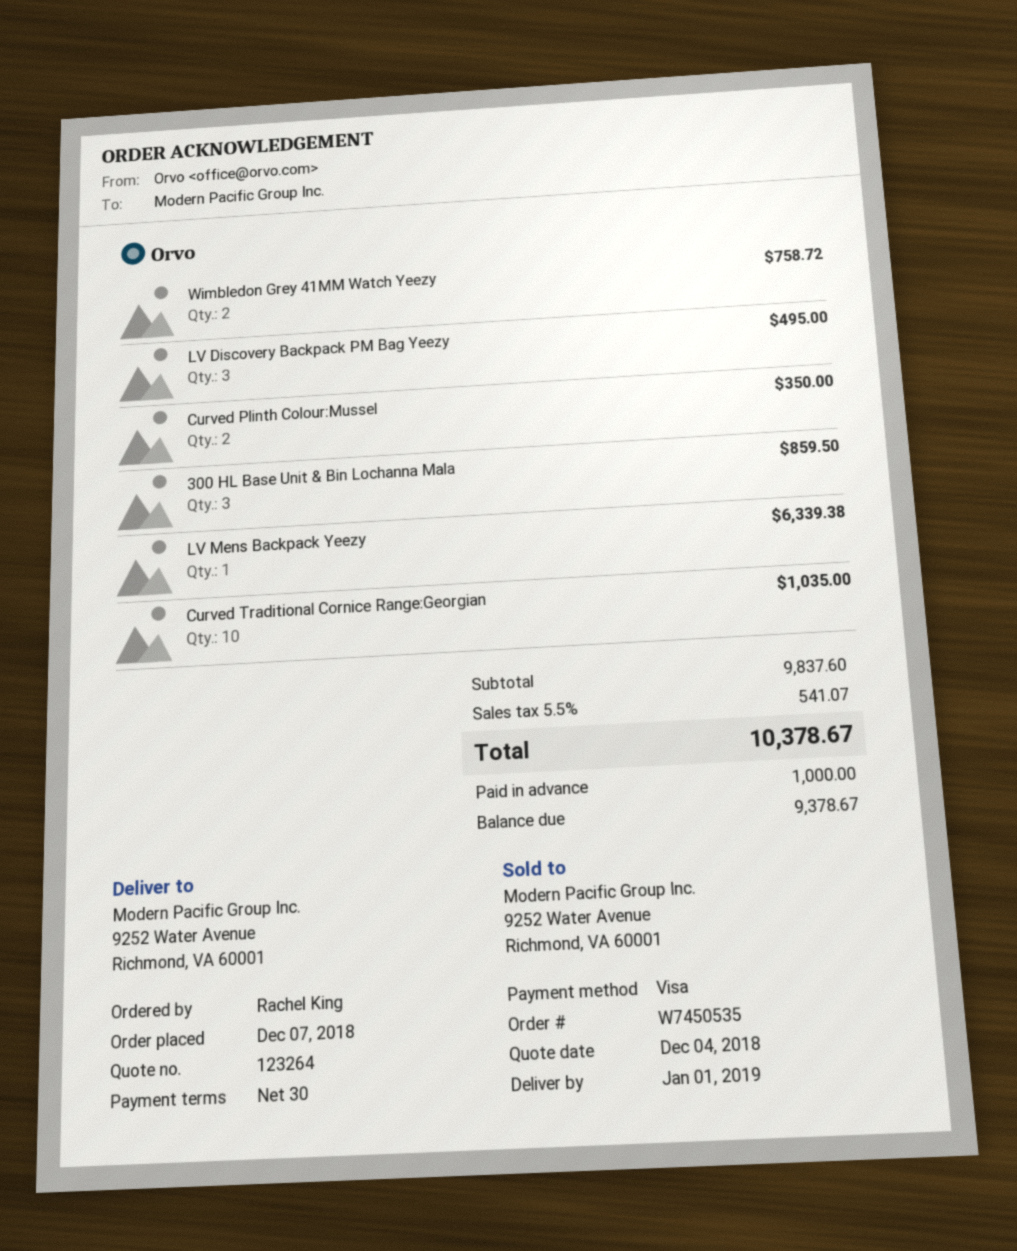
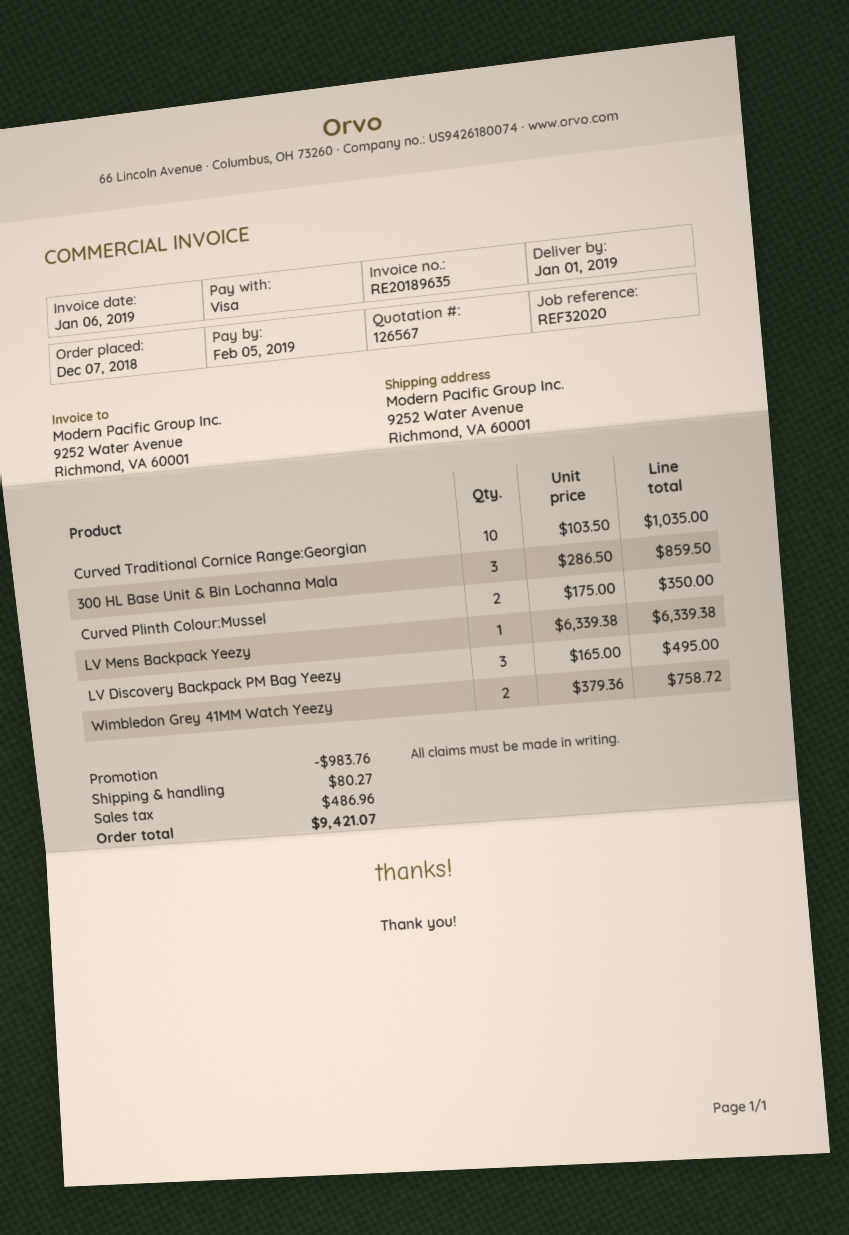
quote number: 123264 -> 126567
discount: none -> 983.76
shipping: none -> 80.27
tax: 541.07 -> 486.96
total: 10378.67 -> 9421.07

